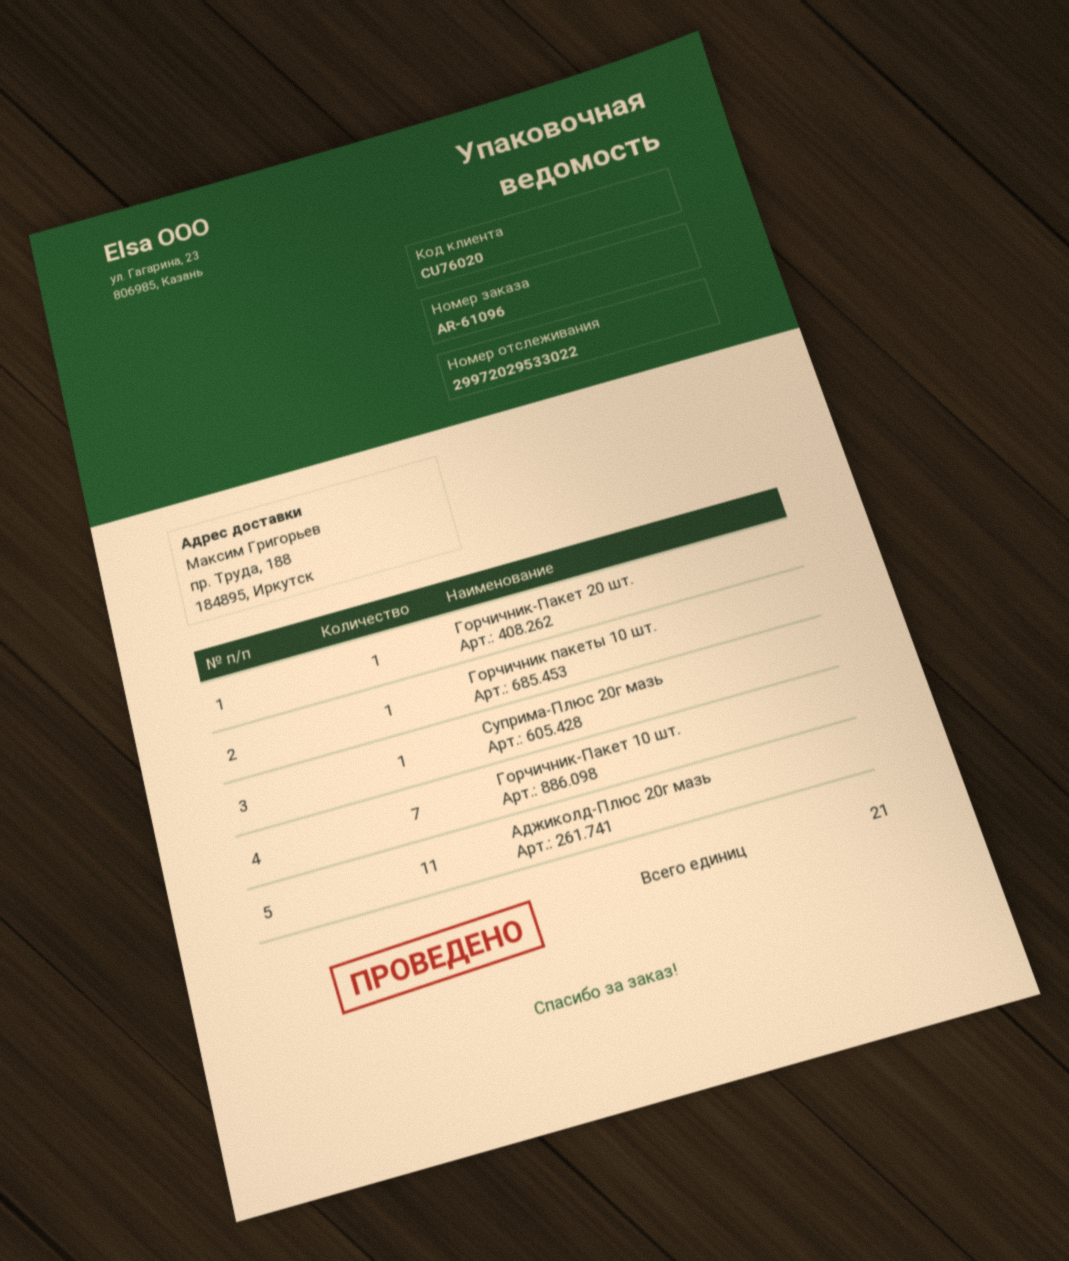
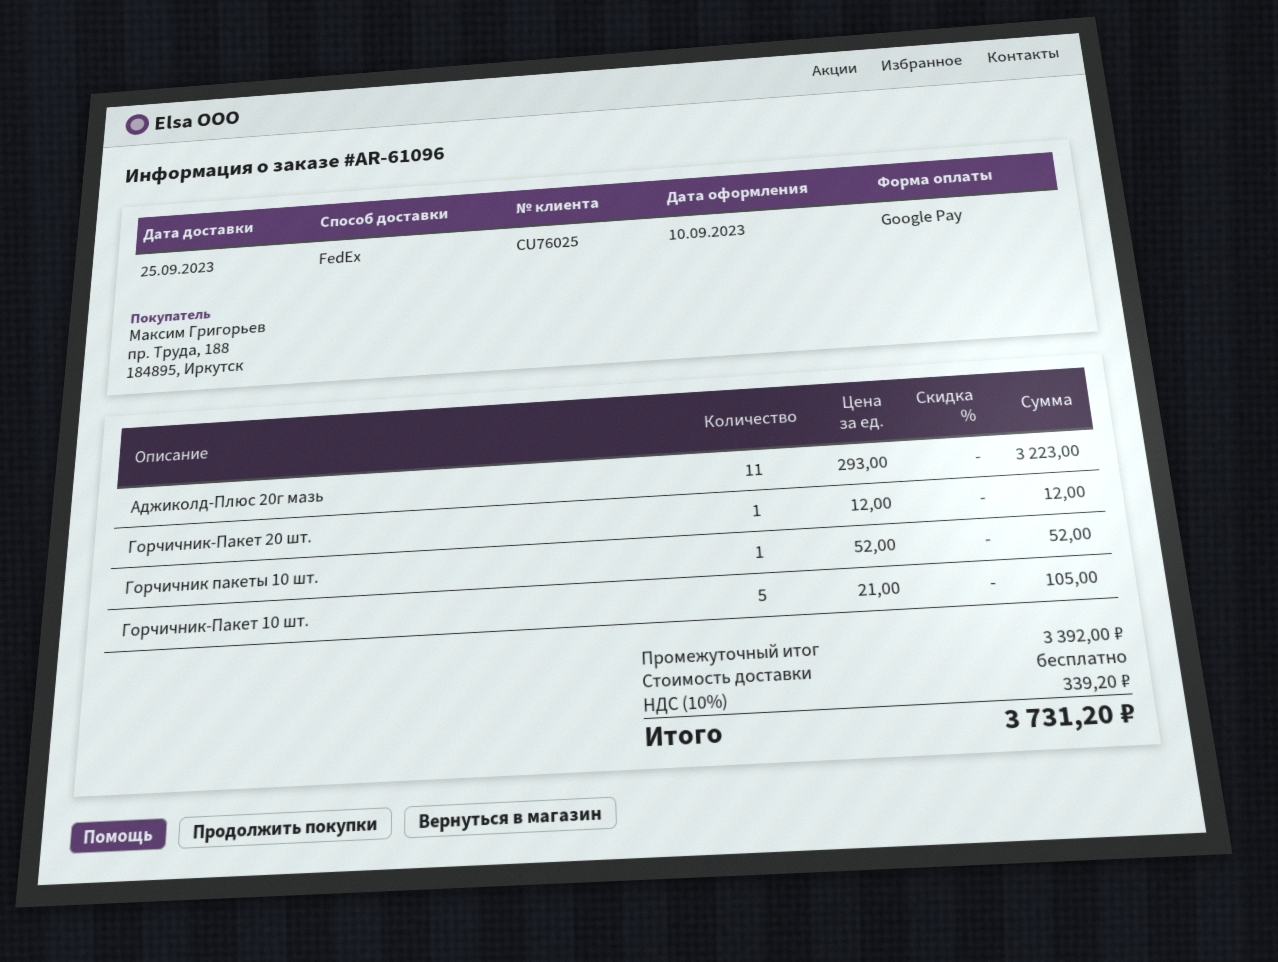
customer number: CU76020 -> CU76025
Суприма-Плюс 20г мазь: 1 -> none
Горчичник-Пакет 10 шт.: 7 -> 5

